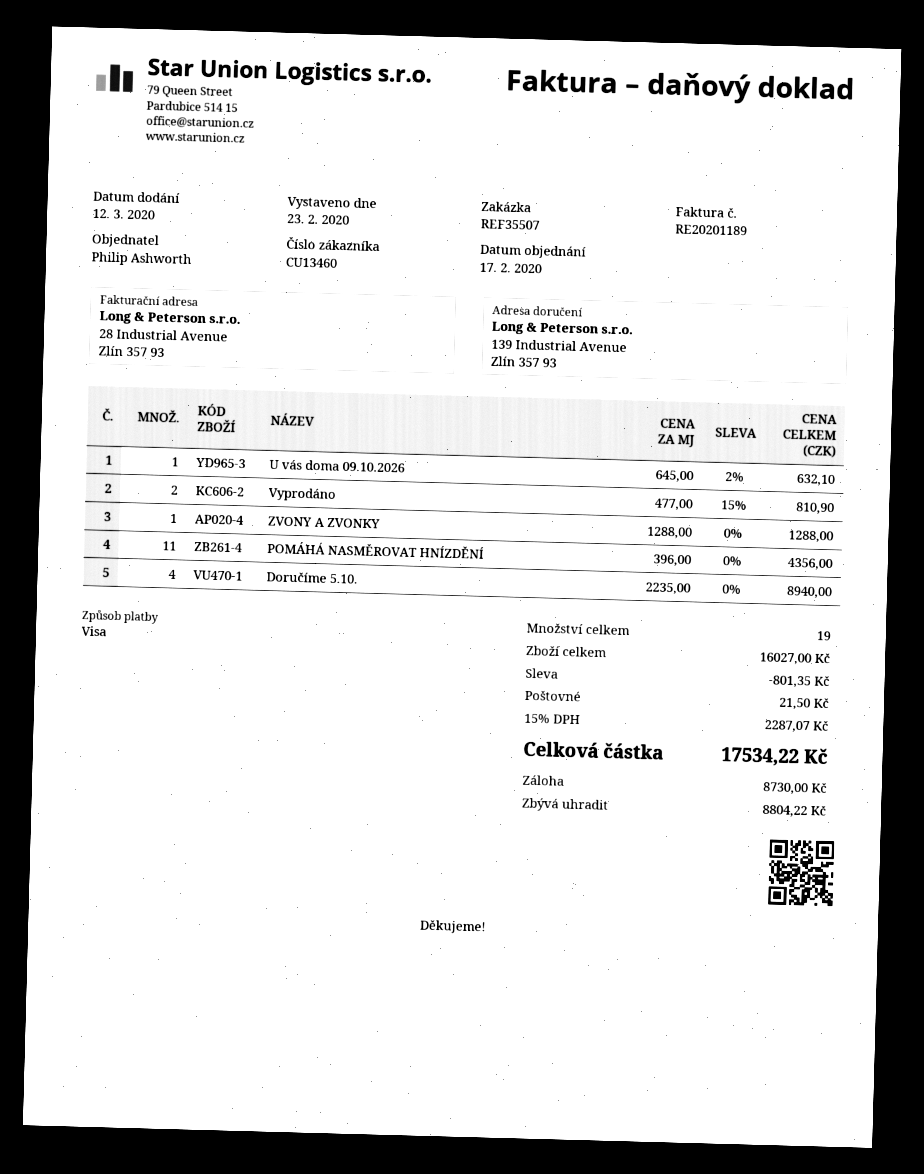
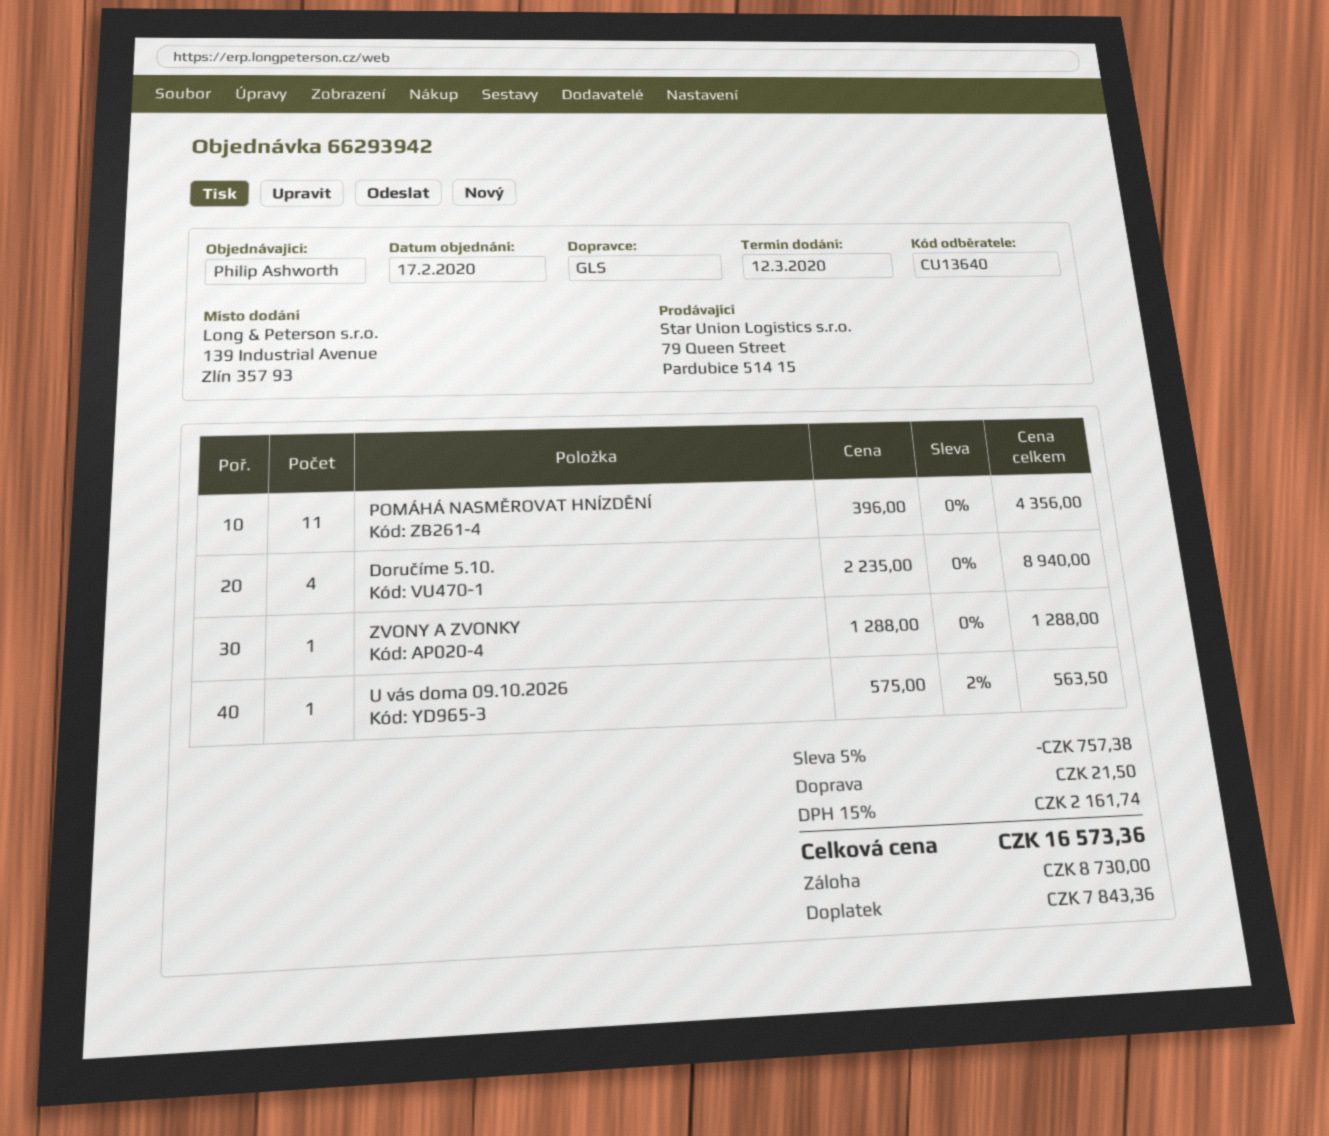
customer number: CU13460 -> CU13640
U vás doma 09.10.2026: 1 x 645.00 - 2% = 632.10 -> 1 x 575.00 - 2% = 563.50
Vyprodáno: 2 x 477.00 - 15% = 810.90 -> none
discount: 801.35 -> 757.38
tax: 15% = 2287.07 -> 15% = 2161.74
total: 17534.22 -> 16573.36
balance: 8804.22 -> 7843.36

